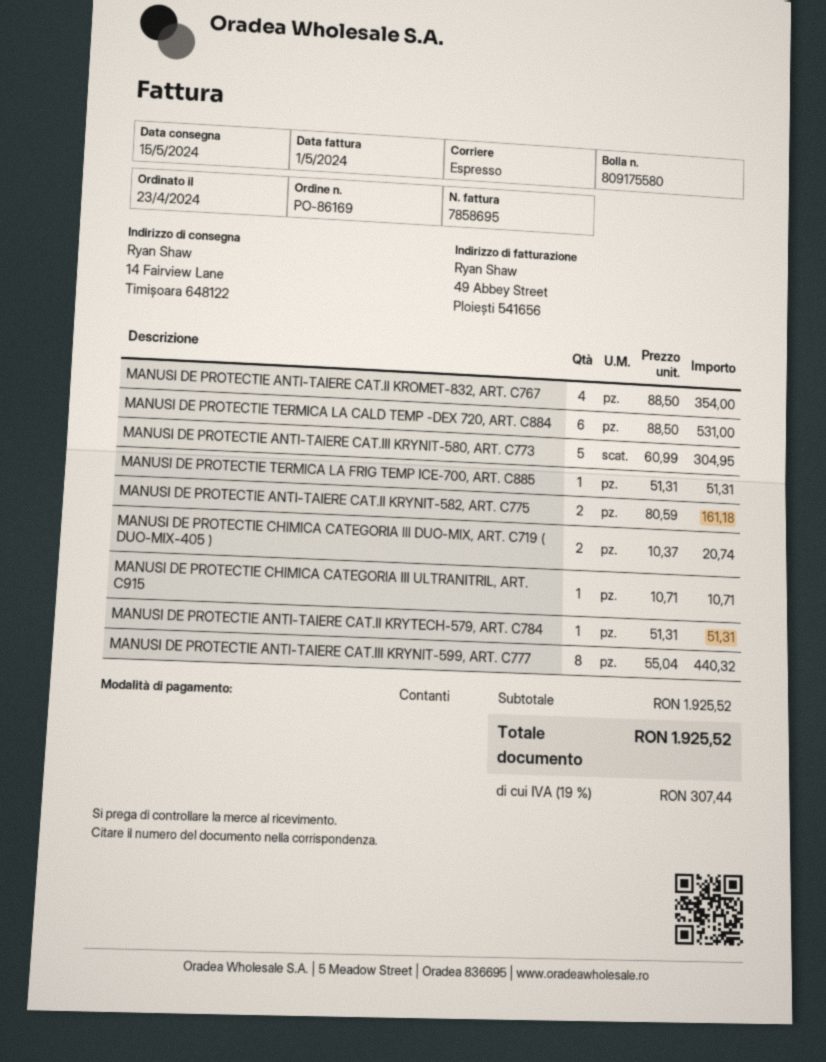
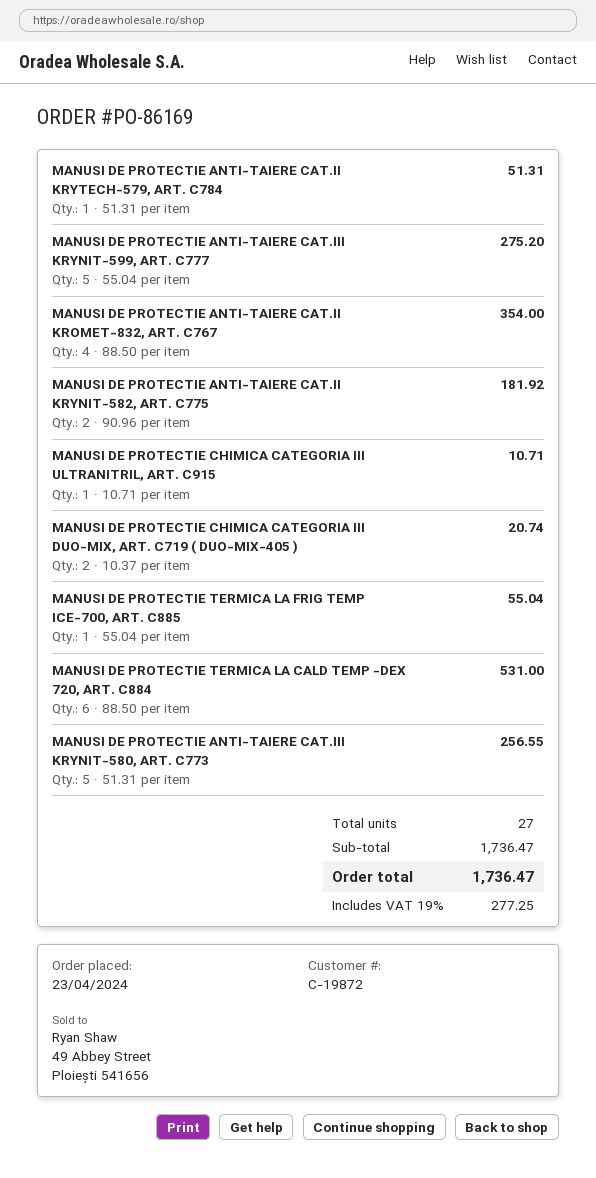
MANUSI DE PROTECTIE ANTI-TAIERE CAT.III KRYNIT-580, ART. C773: 5 x 60.99 = 304.95 -> 5 x 51.31 = 256.55
MANUSI DE PROTECTIE TERMICA LA FRIG TEMP ICE-700, ART. C885: 1 x 51.31 = 51.31 -> 1 x 55.04 = 55.04
MANUSI DE PROTECTIE ANTI-TAIERE CAT.II KRYNIT-582, ART. C775: 2 x 80.59 = 161.18 -> 2 x 90.96 = 181.92
MANUSI DE PROTECTIE ANTI-TAIERE CAT.III KRYNIT-599, ART. C777: 8 x 55.04 = 440.32 -> 5 x 55.04 = 275.20
subtotal: 1925.52 -> 1736.47
tax: 19% = 307.44 -> 19% = 277.25
total: 1925.52 -> 1736.47

